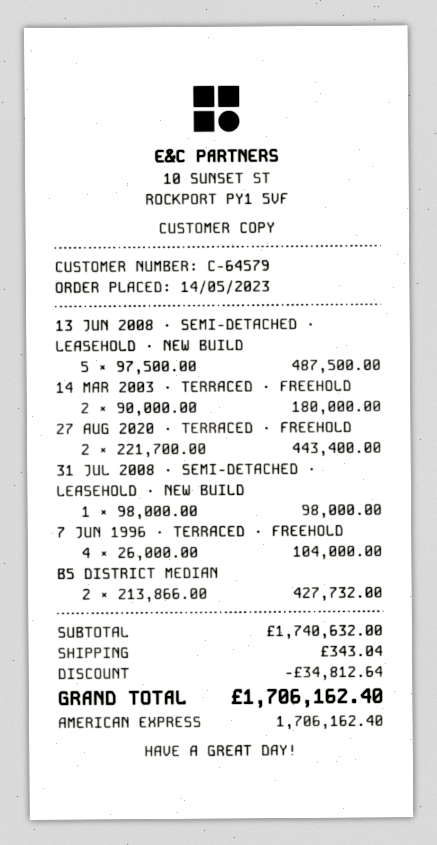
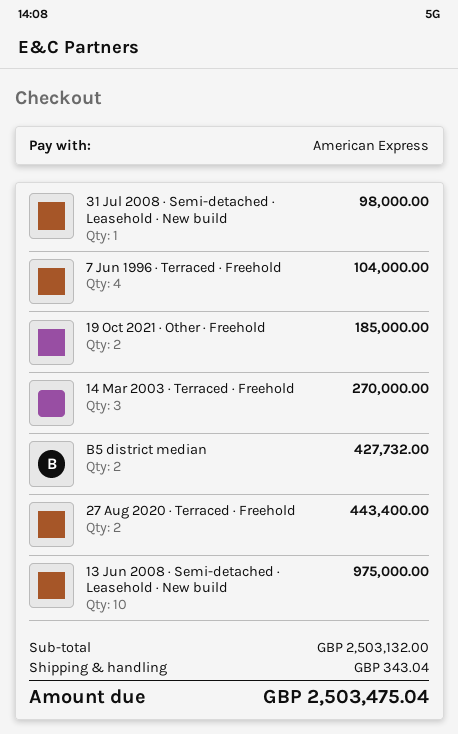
13 JUN 2008 · SEMI-DETACHED · LEASEHOLD · NEW BUILD: 5 for 487500.00 -> 10 for 975000.00
14 MAR 2003 · TERRACED · FREEHOLD: 2 for 180000.00 -> 3 for 270000.00
19 Oct 2021 · Other · Freehold: none -> 2 for 185000.00
subtotal: 1740632.00 -> 2503132.00
discount: 34812.64 -> none
total: 1706162.40 -> 2503475.04

